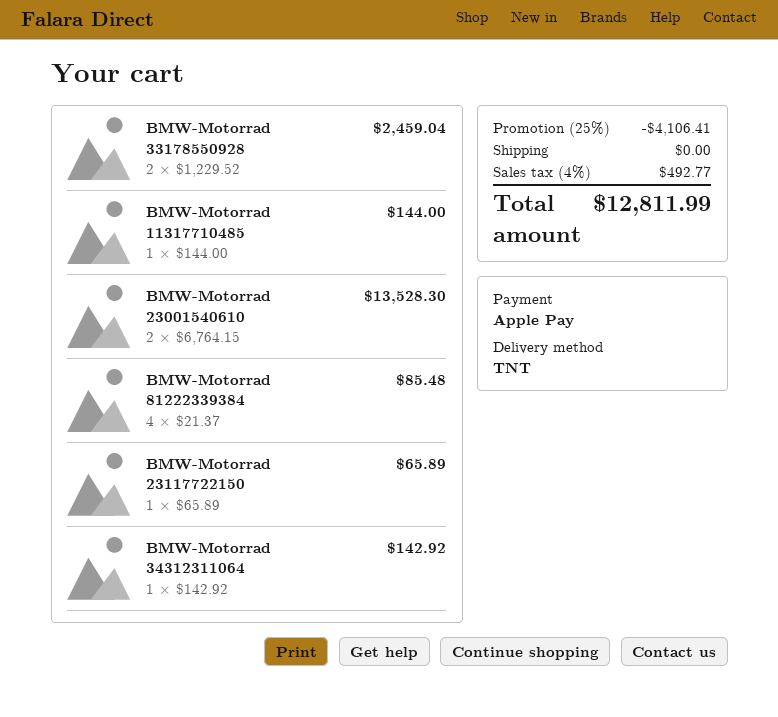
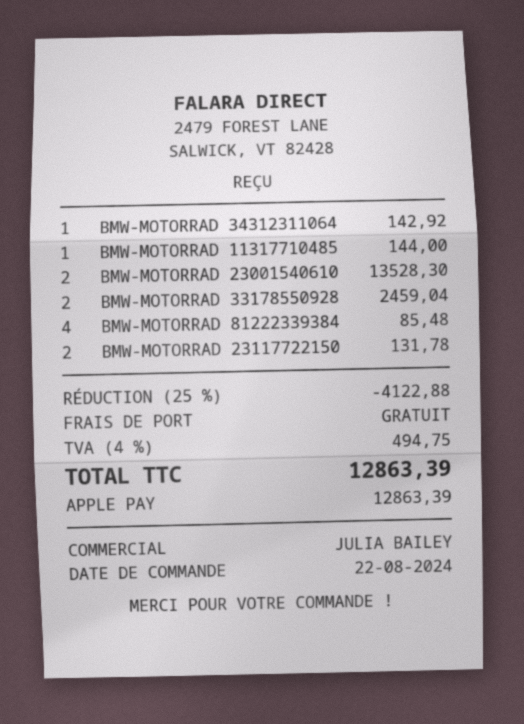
BMW-Motorrad 23117722150: 1 for 65.89 -> 2 for 131.78
discount: 25% = 4106.41 -> 25% = 4122.88
tax: 4% = 492.77 -> 4% = 494.75
total: 12811.99 -> 12863.39

